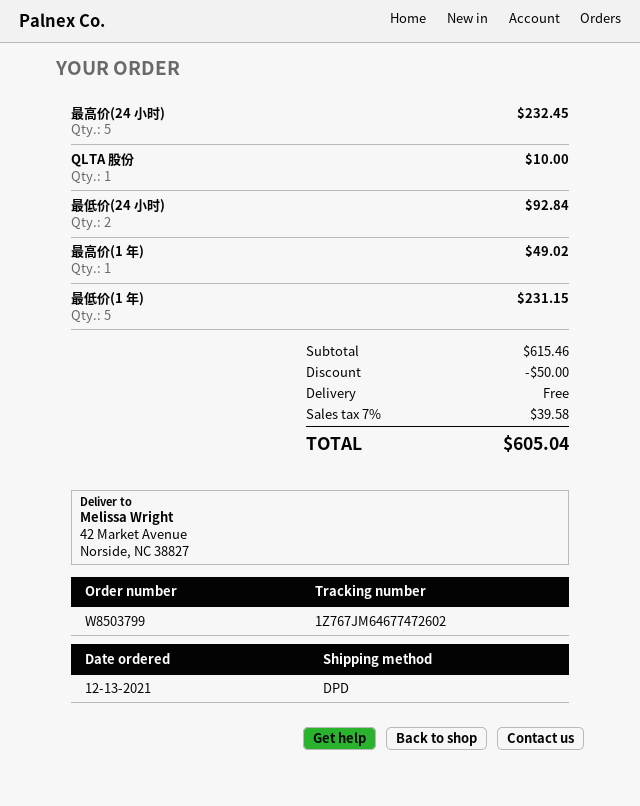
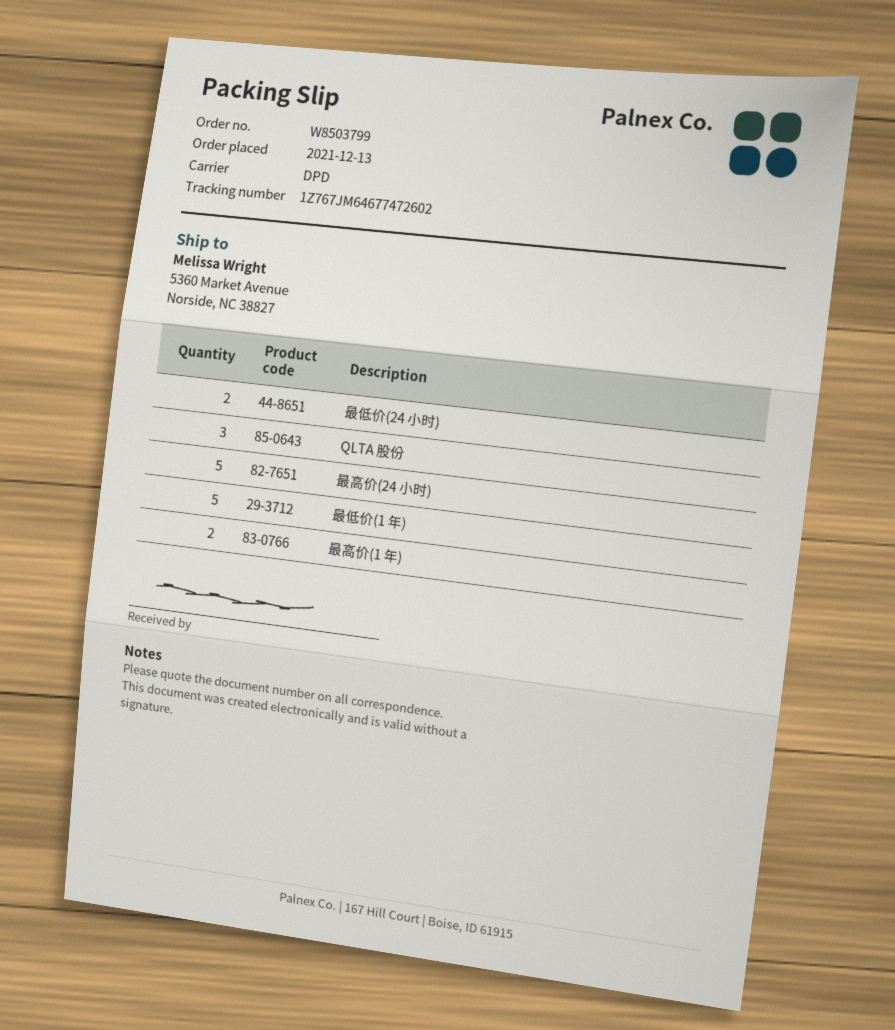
ship to: 42 Market Avenue, Norside, NC 38827 -> 5360 Market Avenue, Norside, NC 38827
QLTA 股份: 1 -> 3
最高价(1 年): 1 -> 2

